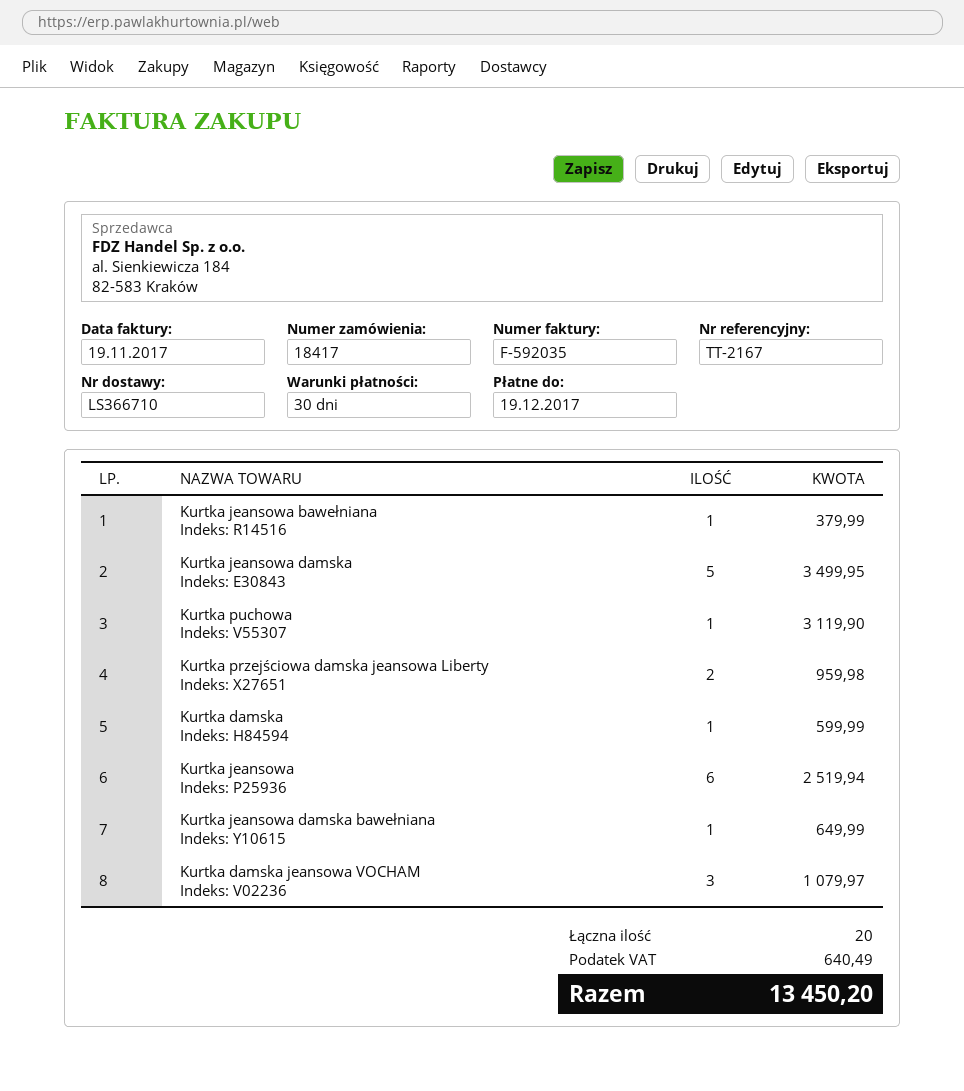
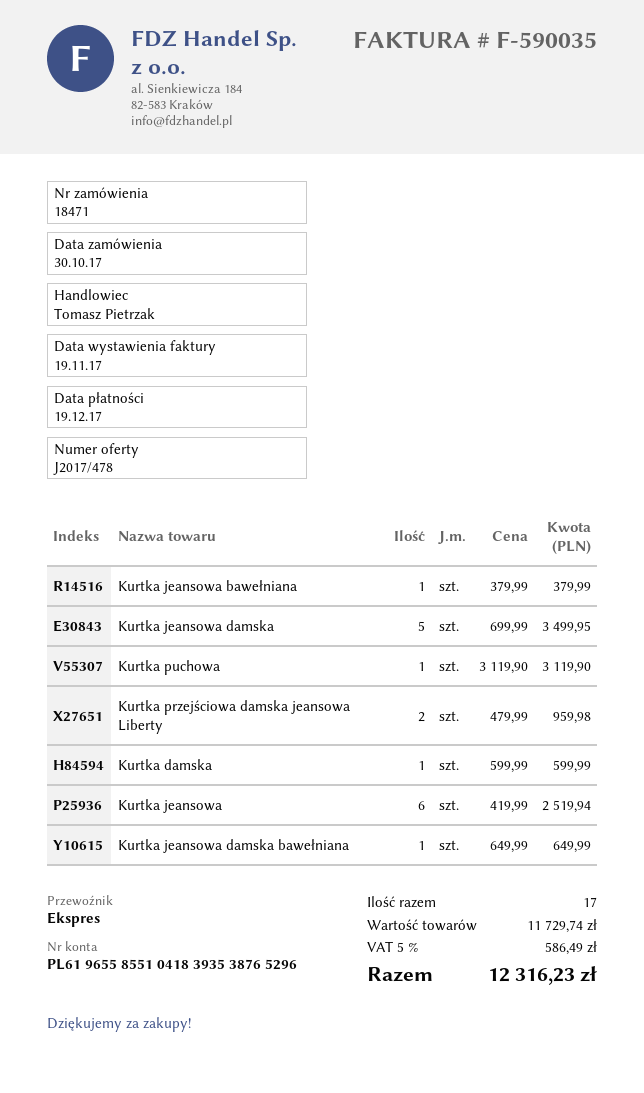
order number: 18417 -> 18471
invoice number: F-592035 -> F-590035
Kurtka damska jeansowa VOCHAM: 3 for 1079.97 -> none
total quantity: 20 -> 17
tax: 640.49 -> 586.49
total: 13450.20 -> 12316.23

